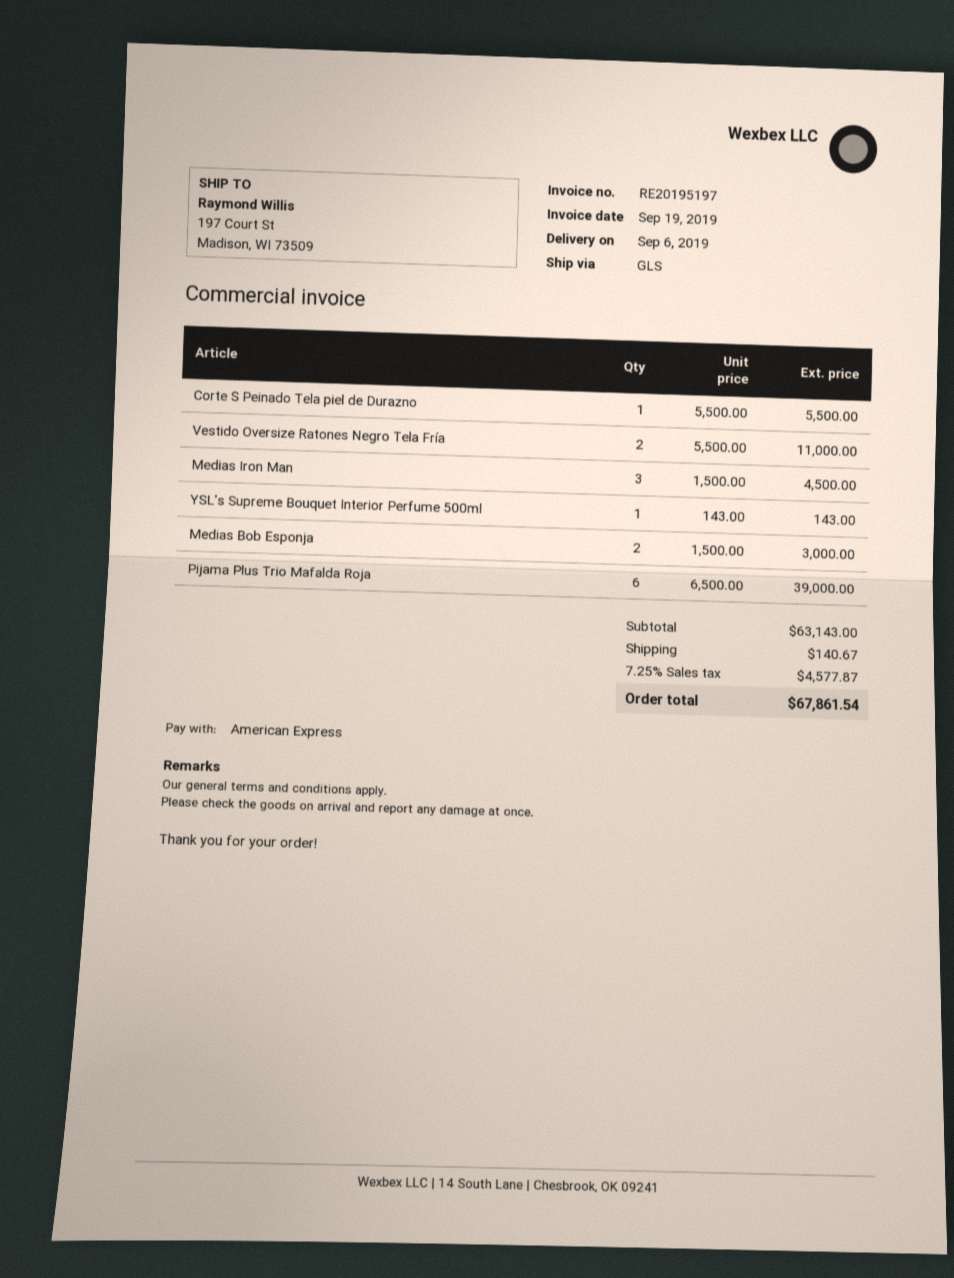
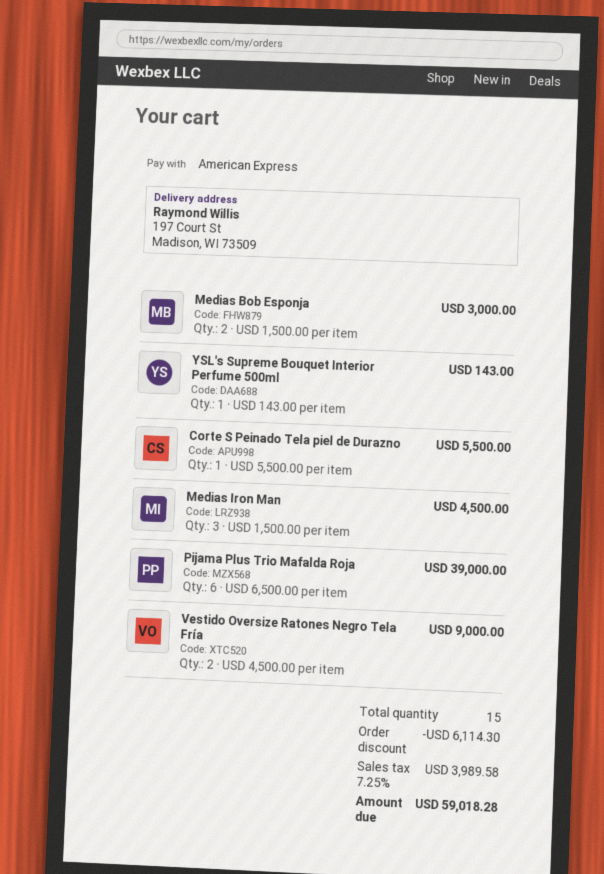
Vestido Oversize Ratones Negro Tela Fría: 2 x 5500.00 = 11000.00 -> 2 x 4500.00 = 9000.00
discount: none -> 6114.30
shipping: 140.67 -> none
tax: 7.25% = 4577.87 -> 7.25% = 3989.58
total: 67861.54 -> 59018.28

